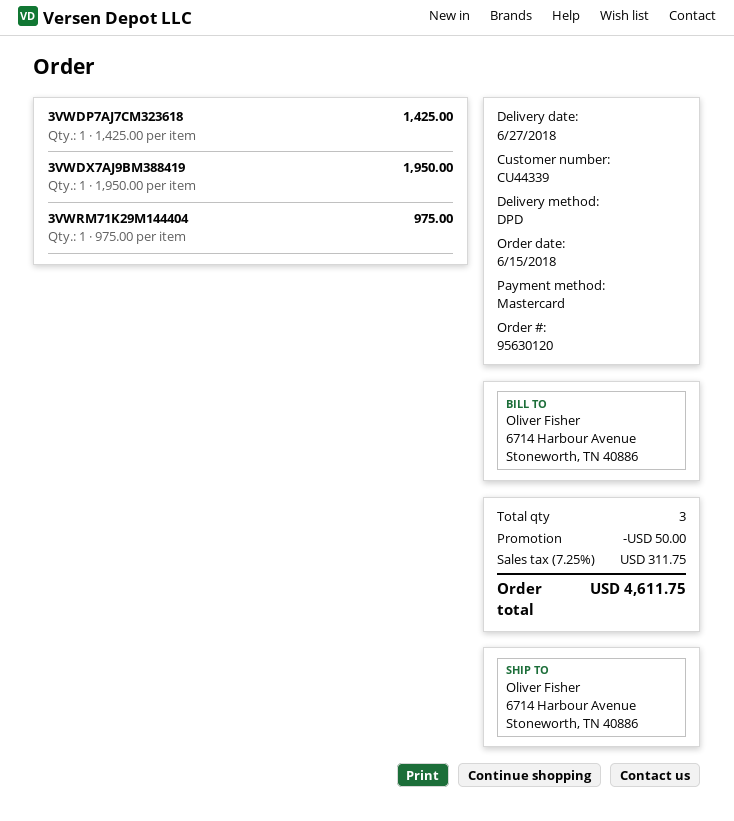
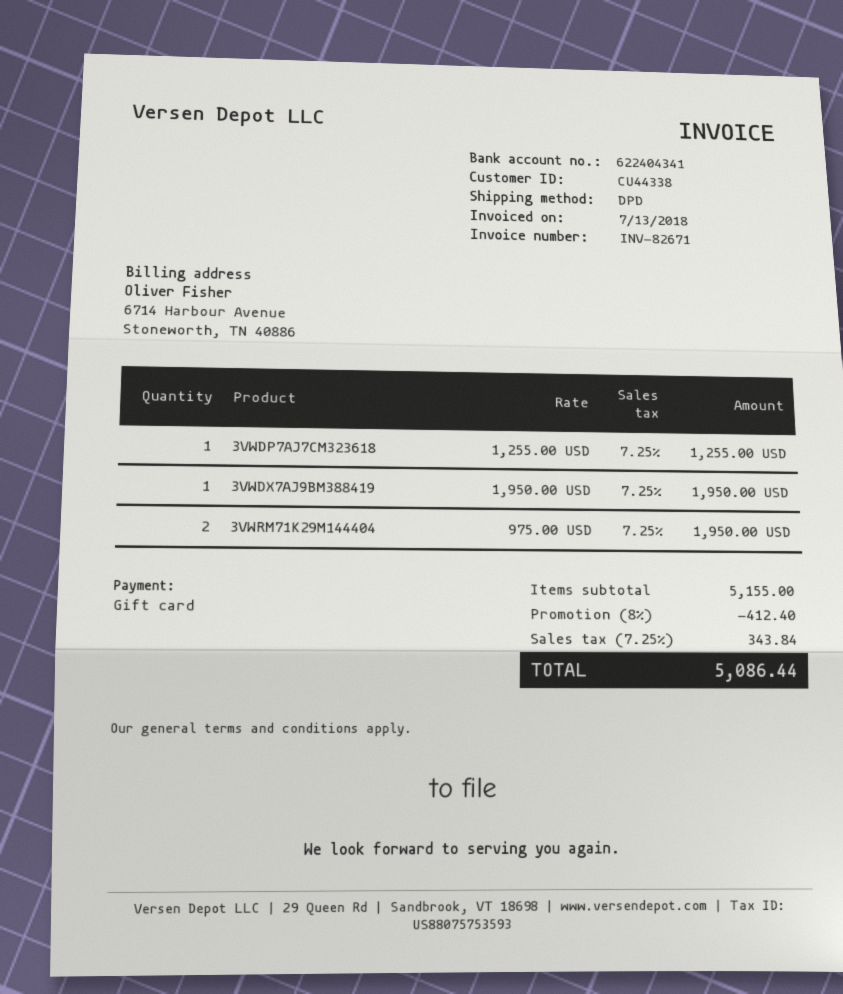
customer number: CU44339 -> CU44338
payment method: Mastercard -> gift card
3VWDP7AJ7CM323618: 1 x 1425.00 = 1425.00 -> 1 x 1255.00 = 1255.00
3VWRM71K29M144404: 1 x 975.00 = 975.00 -> 2 x 975.00 = 1950.00
discount: 50.00 -> 412.40
tax: 7.25% = 311.75 -> 7.25% = 343.84
total: 4611.75 -> 5086.44

